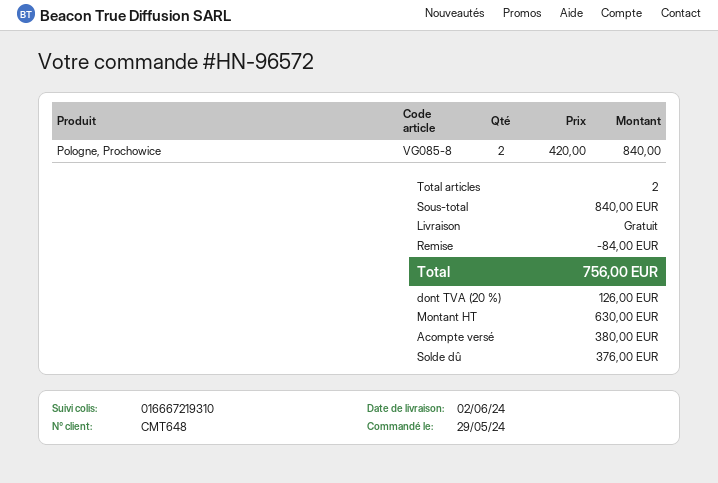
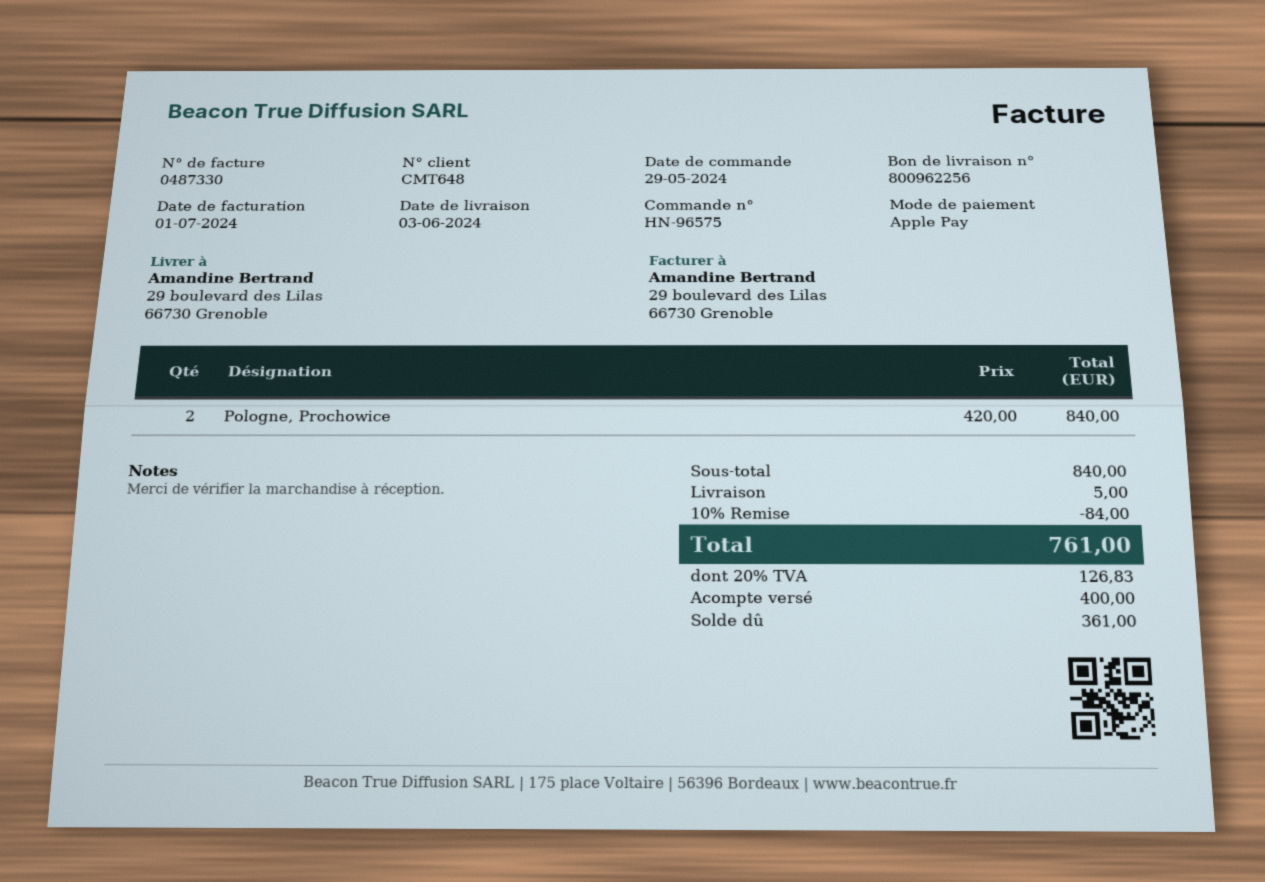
order number: HN-96572 -> HN-96575
delivery date: 2024-06-02 -> 2024-06-03
shipping: 0.00 -> 5.00
tax: 20% = 126.00 -> 20% = 126.83
total: 756.00 -> 761.00
deposit: 380.00 -> 400.00
balance: 376.00 -> 361.00

